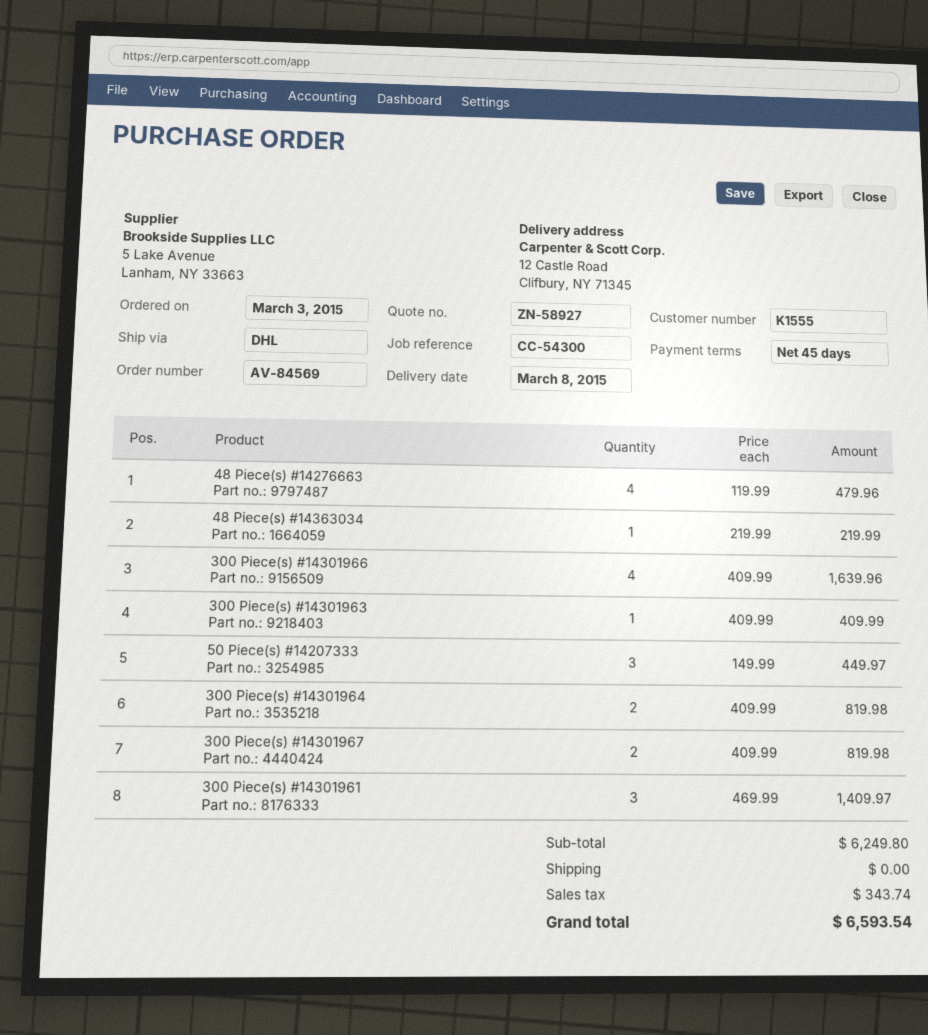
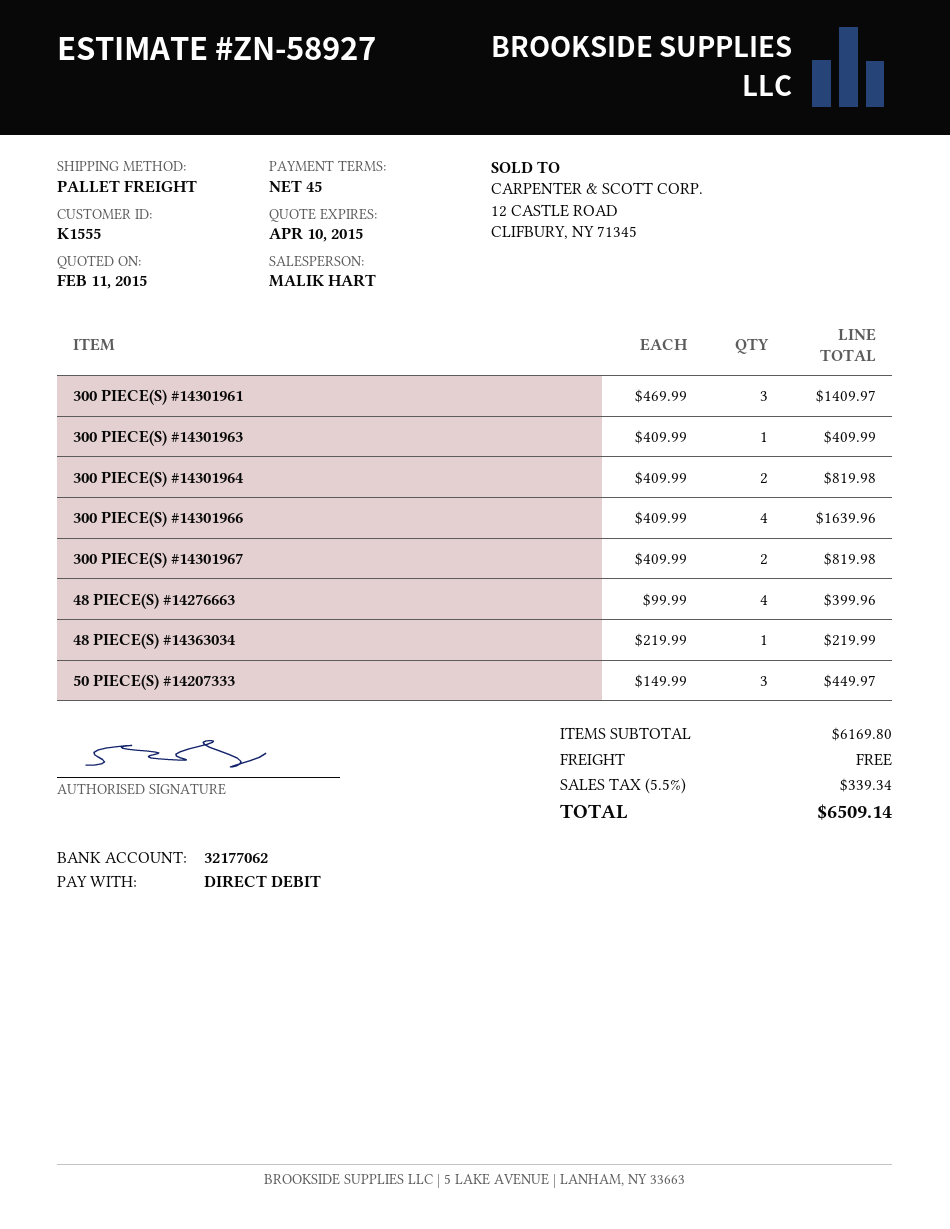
shipping method: DHL -> pallet freight
48 Piece(s) #14276663: 4 x 119.99 = 479.96 -> 4 x 99.99 = 399.96
subtotal: 6249.80 -> 6169.80
tax: 343.74 -> 339.34
total: 6593.54 -> 6509.14

